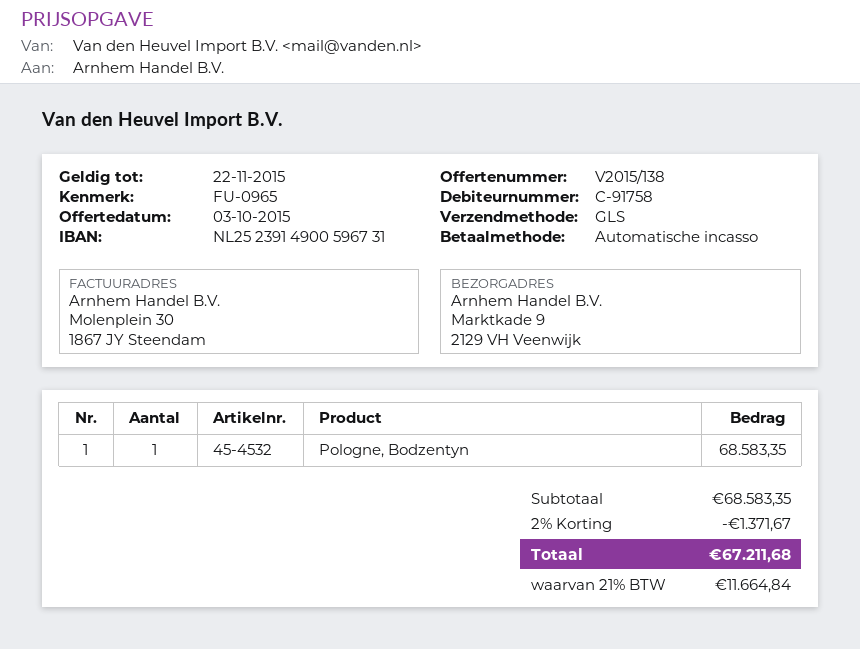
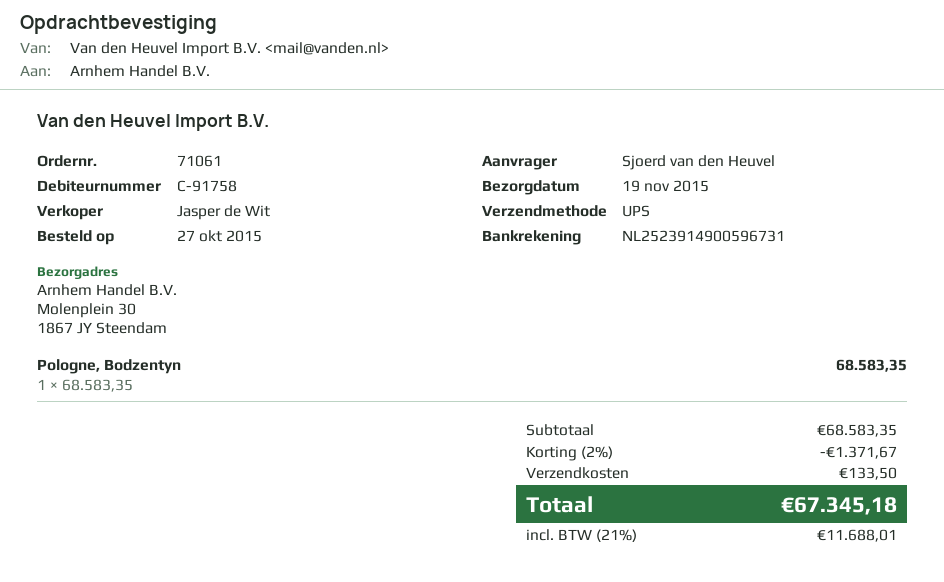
shipping method: GLS -> UPS
ship to: Marktkade 9, 2129 VH Veenwijk -> Molenplein 30, 1867 JY Steendam
shipping: none -> 133.50
tax: 21% = 11664.84 -> 21% = 11688.01
total: 67211.68 -> 67345.18

